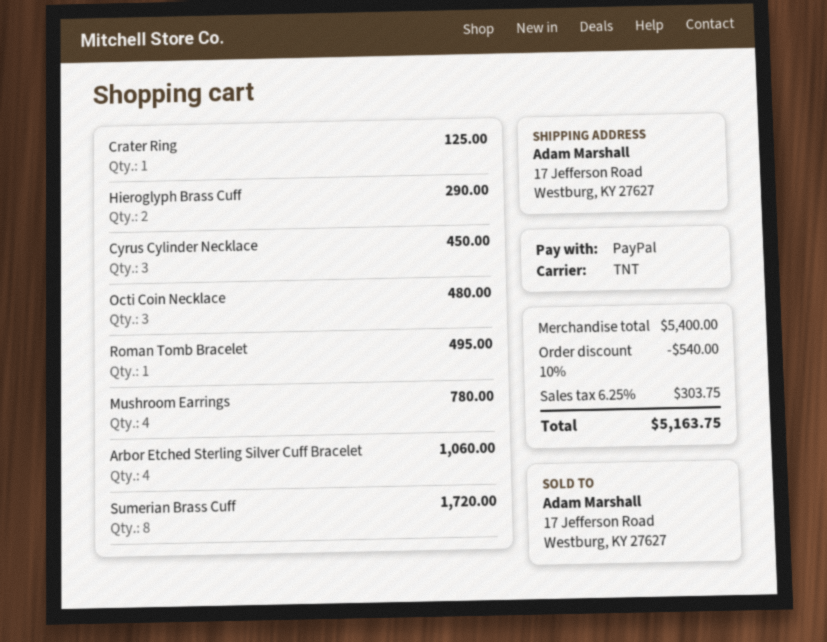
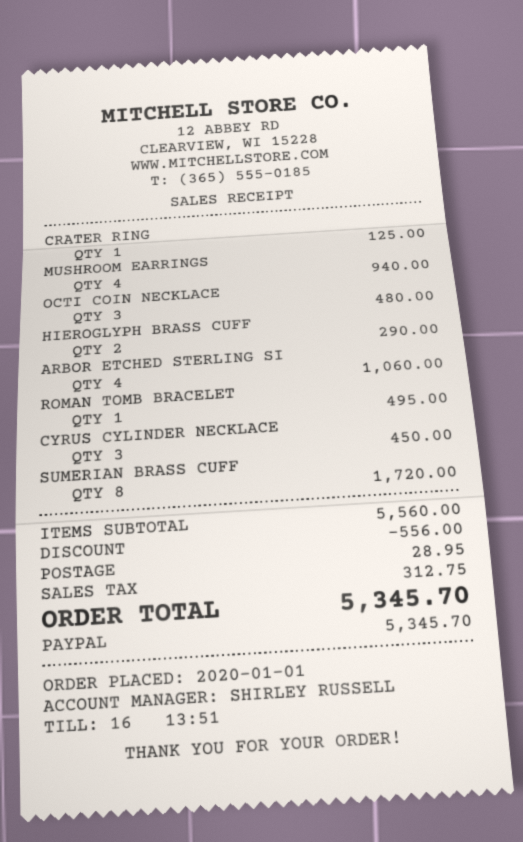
Mushroom Earrings: 4 for 780.00 -> 4 for 940.00
subtotal: 5400.00 -> 5560.00
discount: 540.00 -> 556.00
shipping: none -> 28.95
tax: 303.75 -> 312.75
total: 5163.75 -> 5345.70

